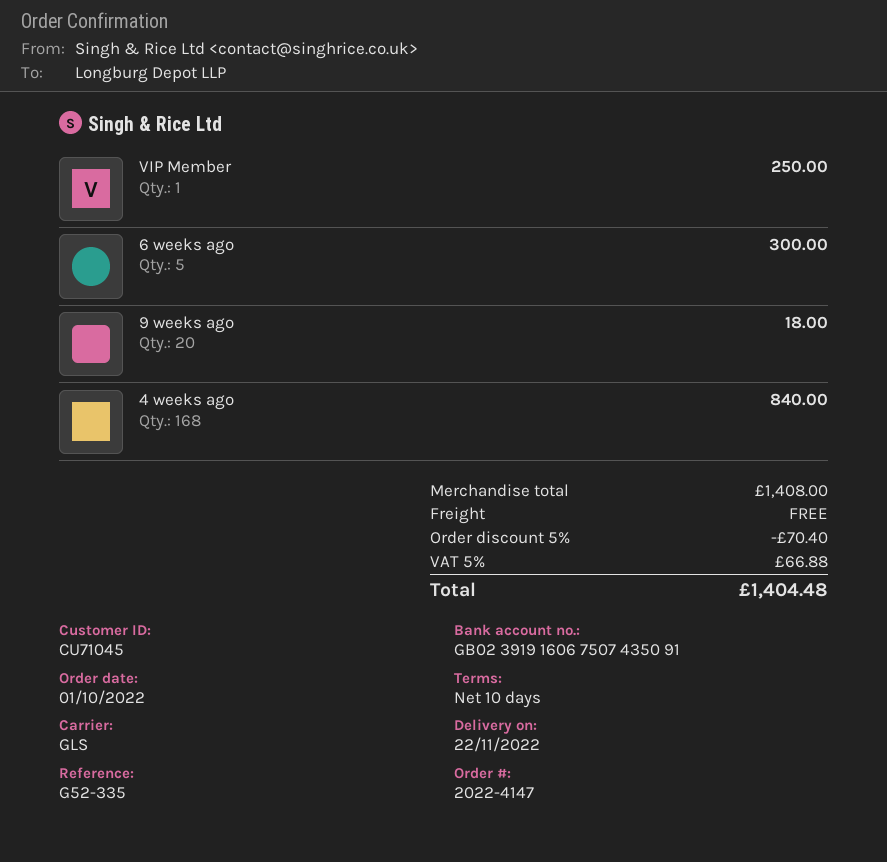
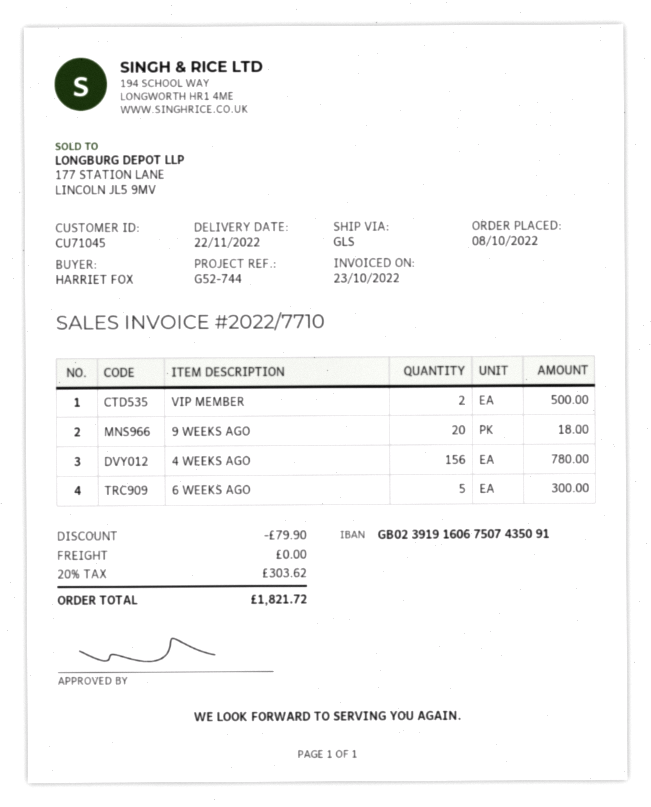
order date: 2022-10-01 -> 2022-10-08
reference: G52-335 -> G52-744
VIP Member: 1 for 250.00 -> 2 for 500.00
4 weeks ago: 168 for 840.00 -> 156 for 780.00
discount: 70.40 -> 79.90
tax: 5% = 66.88 -> 20% = 303.62
total: 1404.48 -> 1821.72

